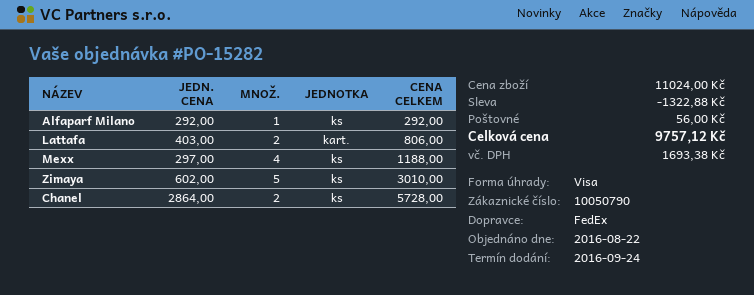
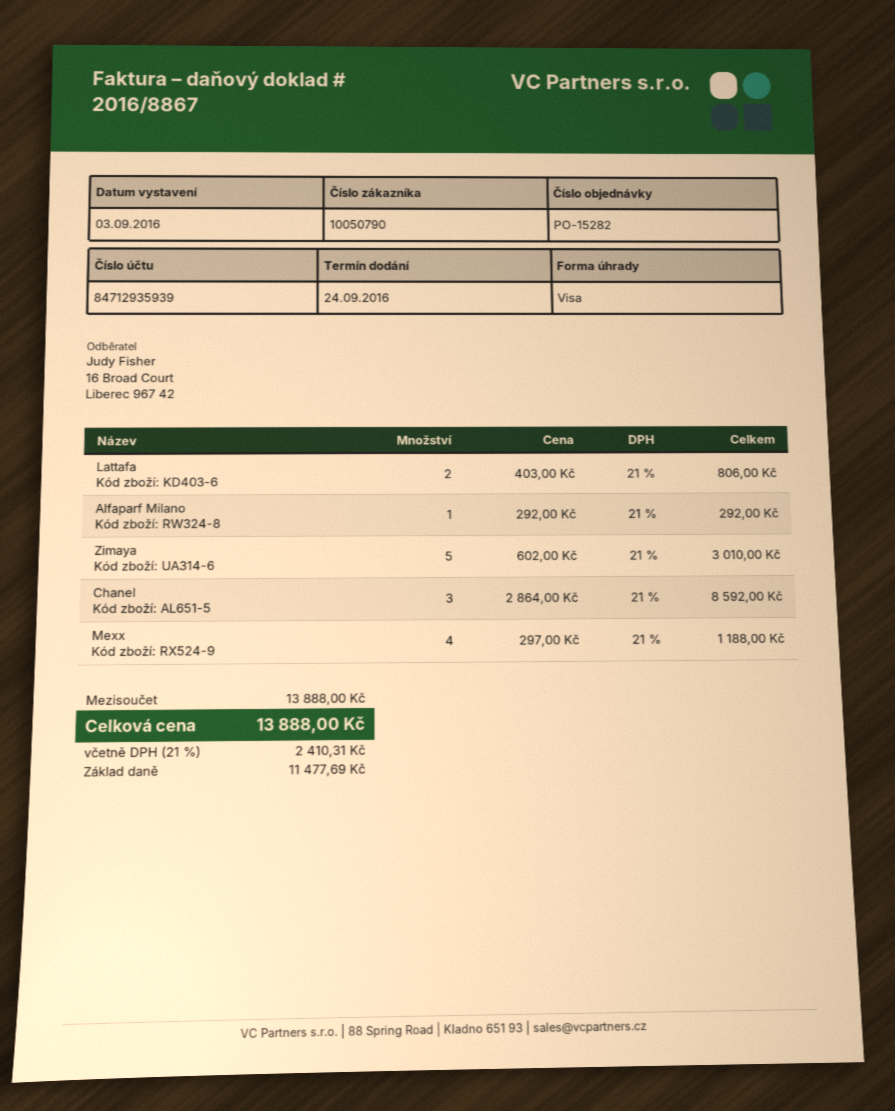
Chanel: 2 x 2864.00 = 5728.00 -> 3 x 2864.00 = 8592.00
subtotal: 11024.00 -> 13888.00
discount: 1322.88 -> none
shipping: 56.00 -> none
tax: 1693.38 -> 2410.31
total: 9757.12 -> 13888.00

